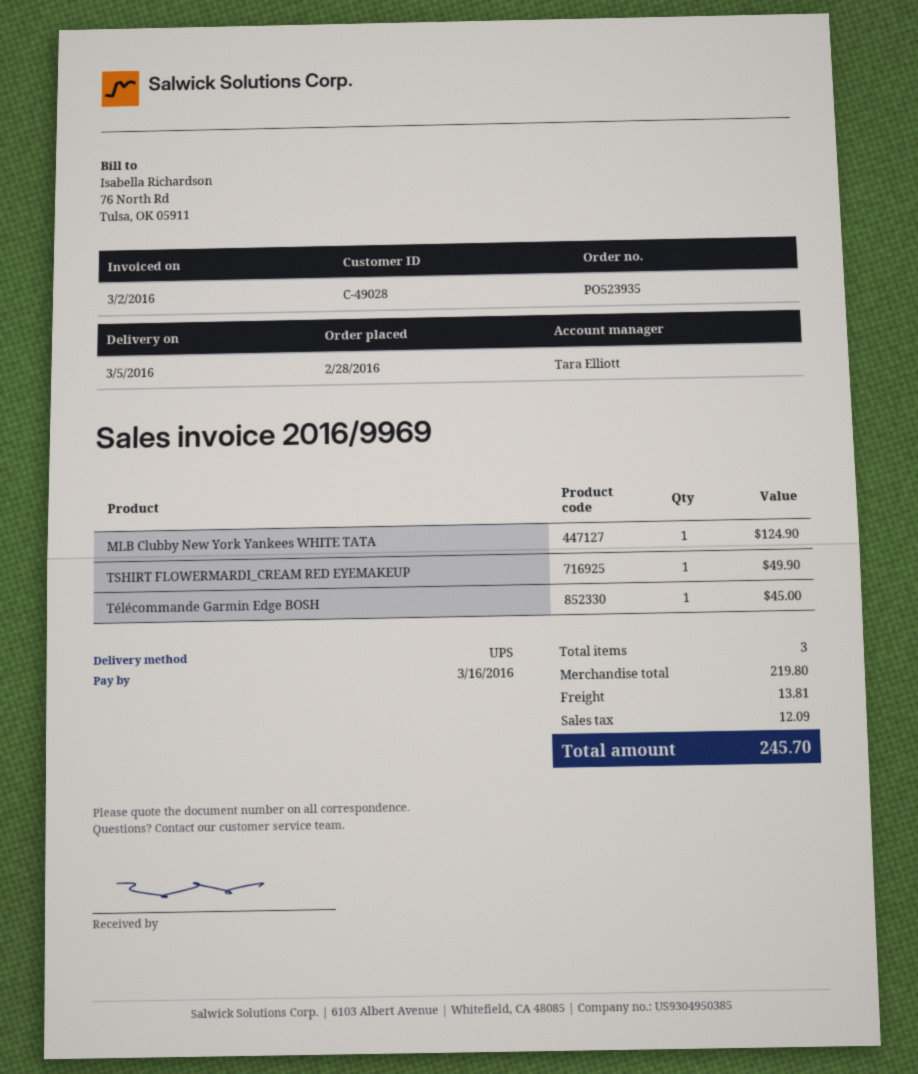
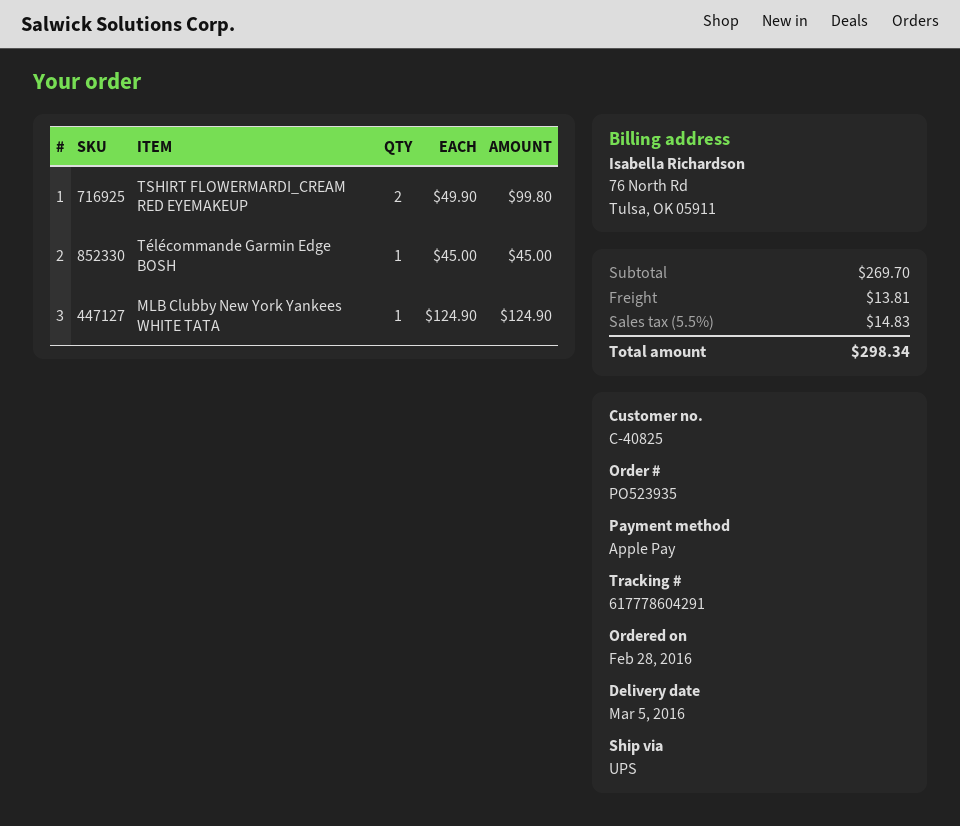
customer number: C-49028 -> C-40825
TSHIRT FLOWERMARDI_CREAM RED EYEMAKEUP: 1 for 49.90 -> 2 for 99.80
subtotal: 219.80 -> 269.70
tax: 12.09 -> 14.83
total: 245.70 -> 298.34

